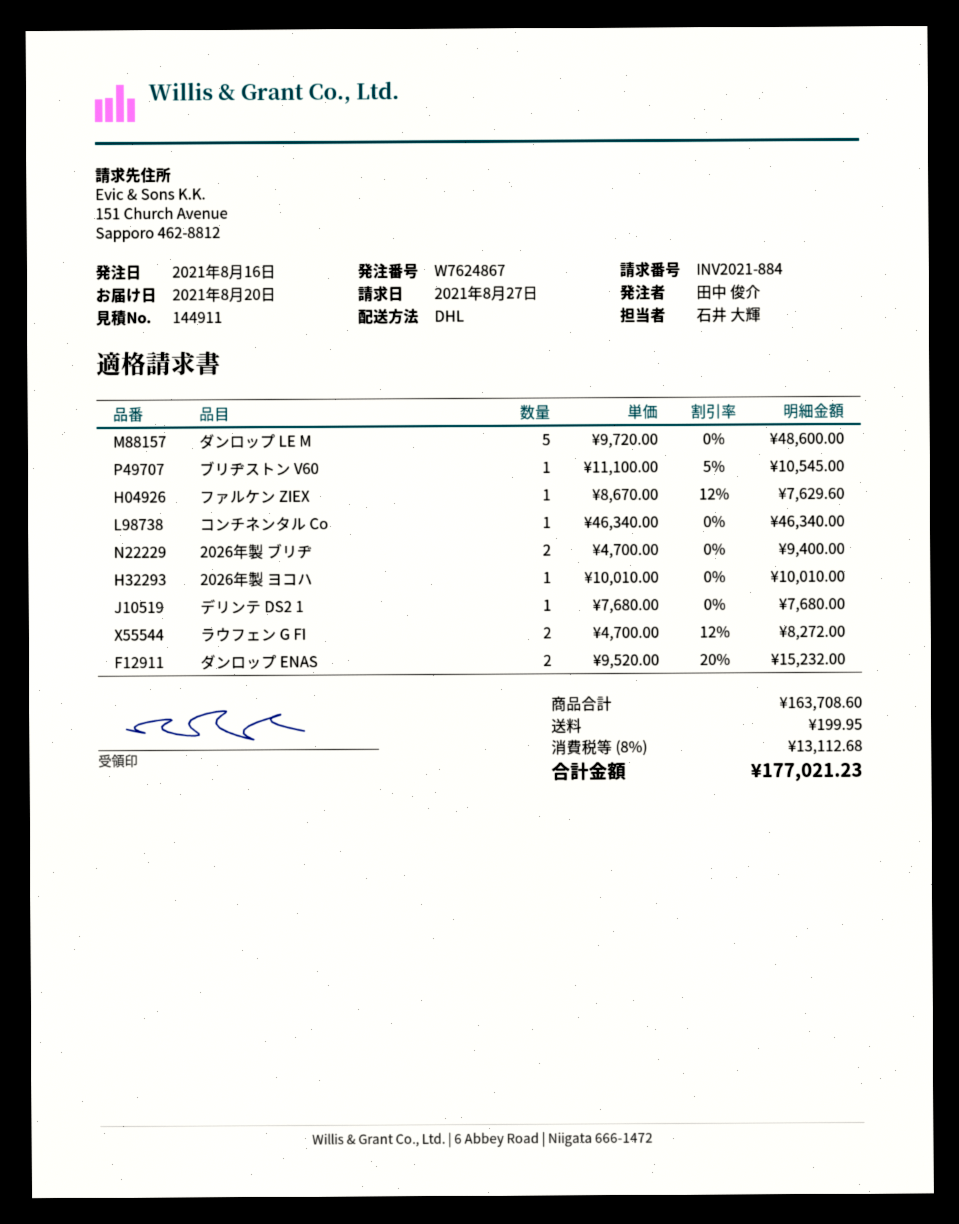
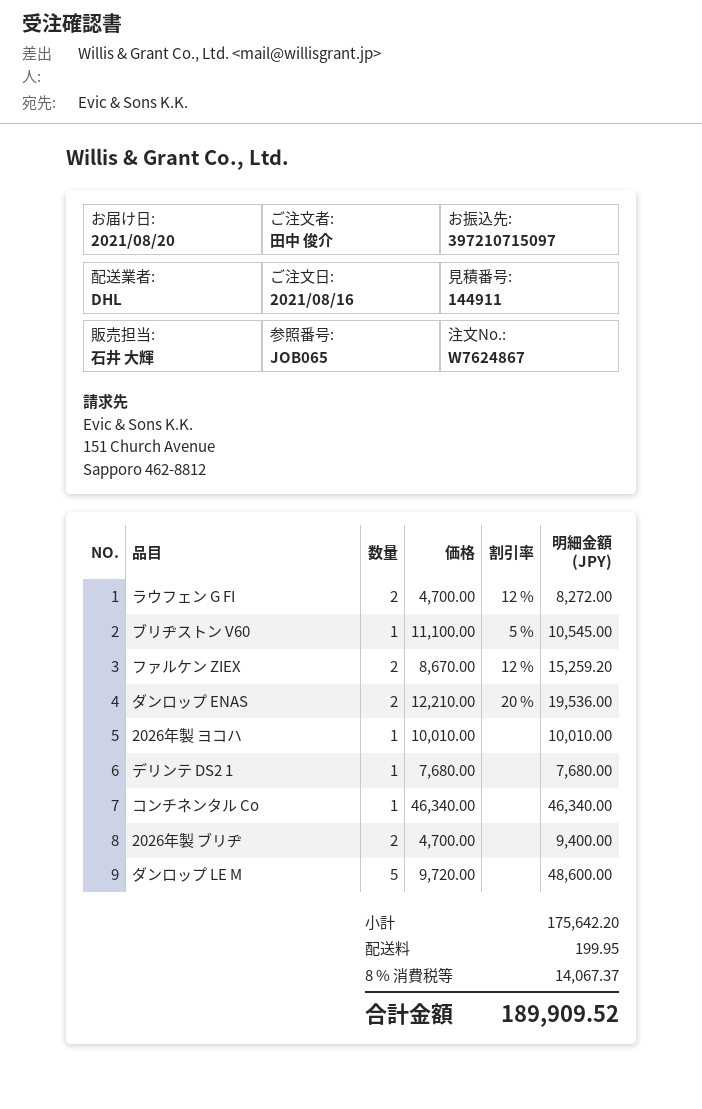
ファルケン ZIEX: 1 x 8670.00 - 12% = 7629.60 -> 2 x 8670.00 - 12% = 15259.20
ダンロップ ENAS: 2 x 9520.00 - 20% = 15232.00 -> 2 x 12210.00 - 20% = 19536.00
subtotal: 163708.60 -> 175642.20
tax: 8% = 13112.68 -> 8% = 14067.37
total: 177021.23 -> 189909.52

